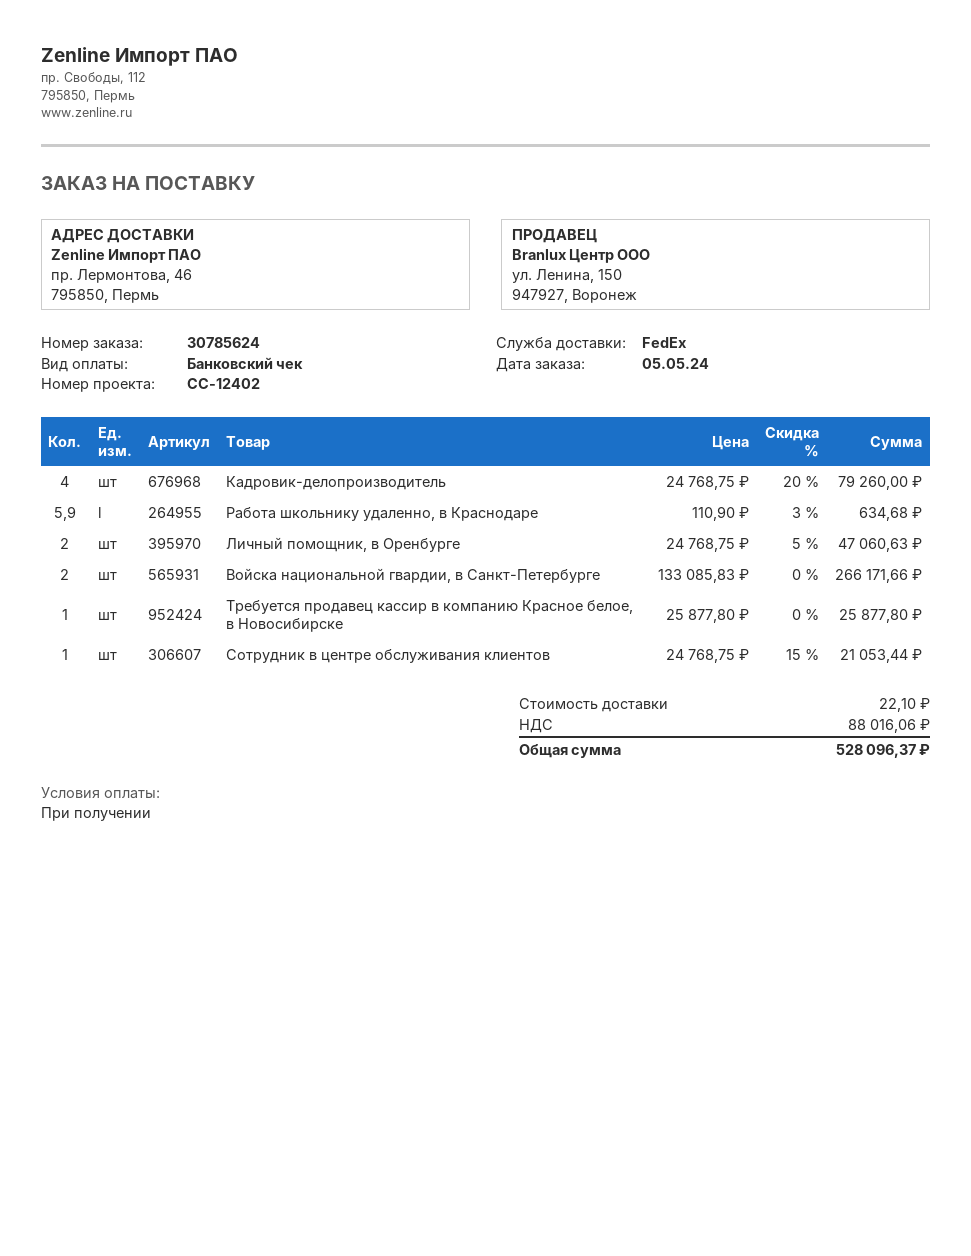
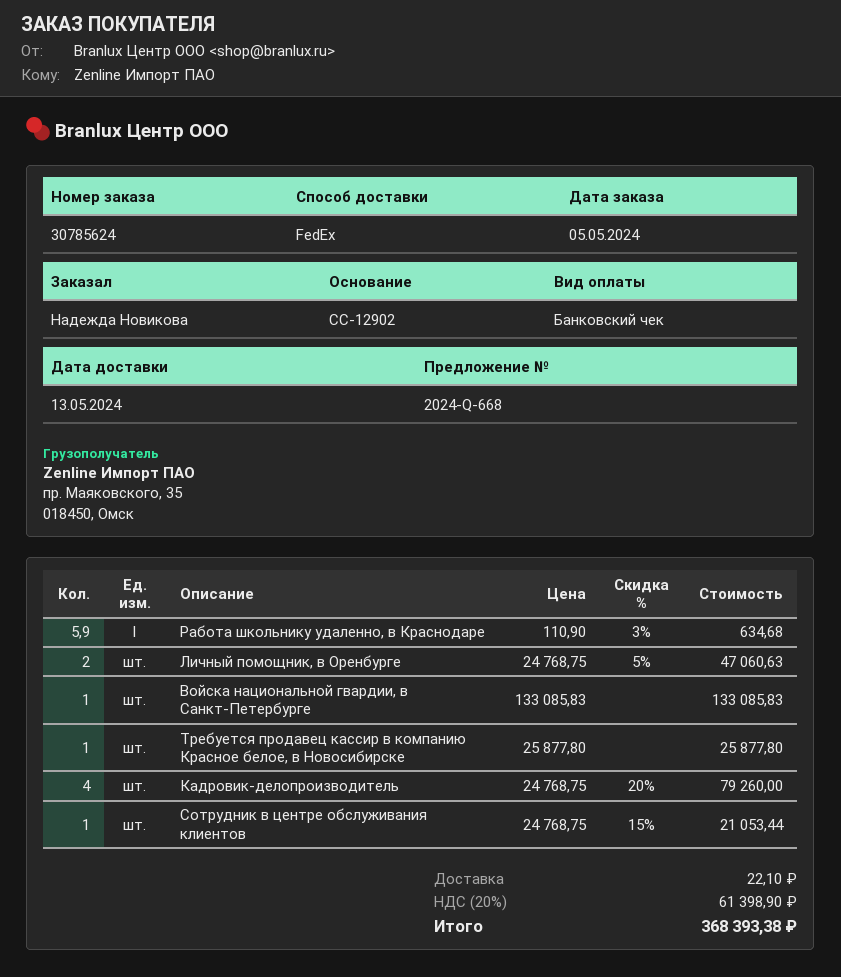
reference: CC-12402 -> CC-12902
ship to: пр. Лермонтова, 46, 795850, Пермь -> пр. Маяковского, 35, 018450, Омск
Войска национальной гвардии, в Санкт-Петербурге: 2 x 133085.83 = 266171.66 -> 1 x 133085.83 = 133085.83
tax: 88016.06 -> 61398.90
total: 528096.37 -> 368393.38

